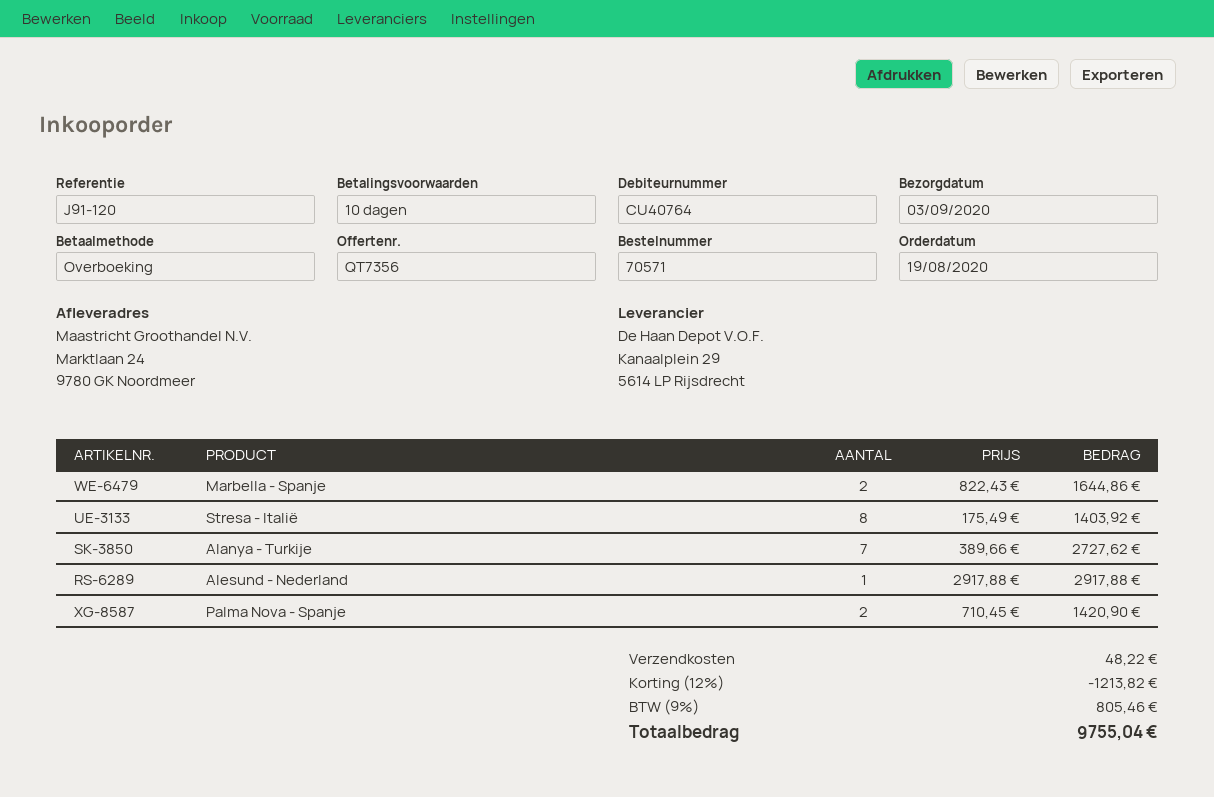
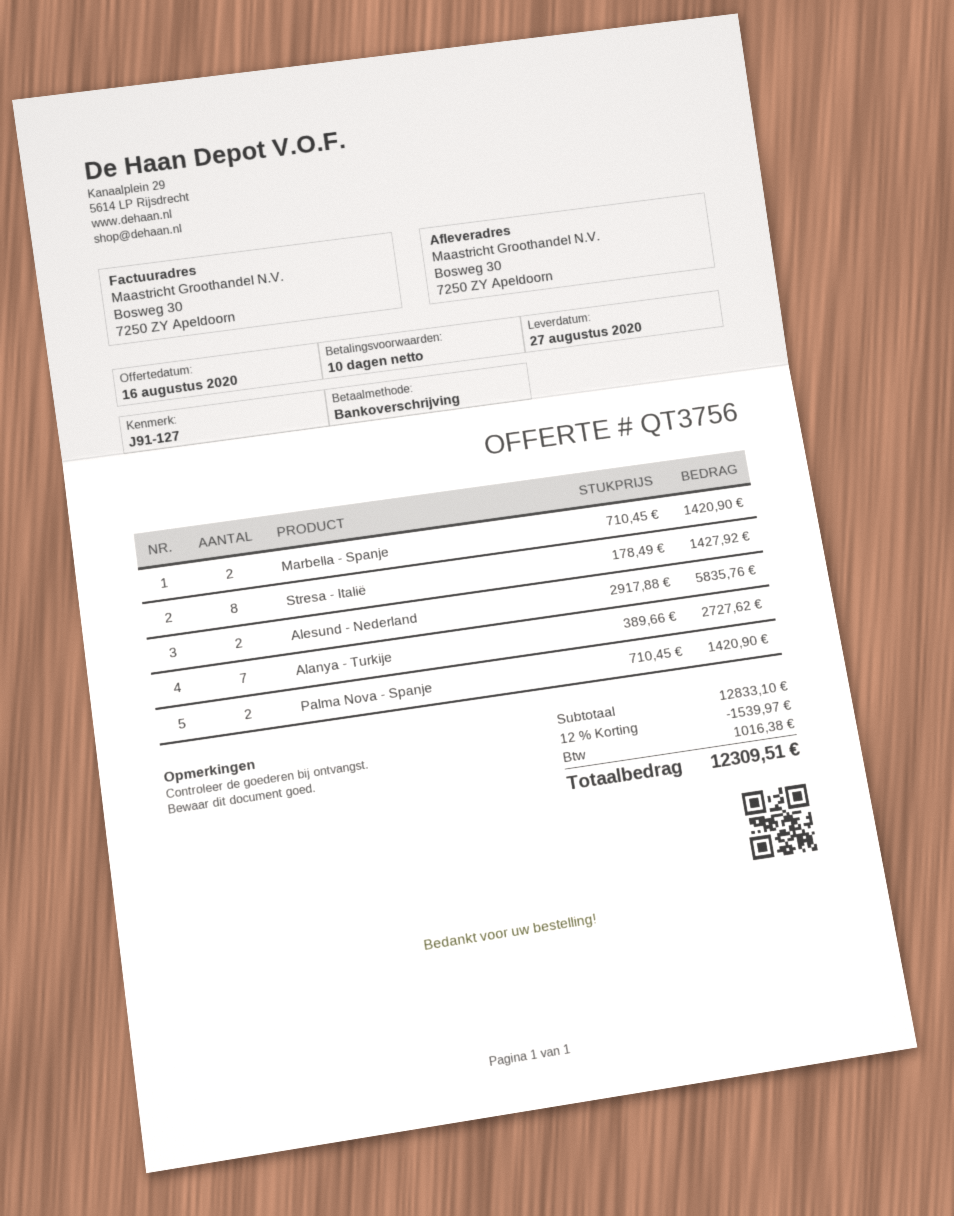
quote number: QT7356 -> QT3756
delivery date: 2020-09-03 -> 2020-08-27
reference: J91-120 -> J91-127
ship to: Marktlaan 24, 9780 GK Noordmeer -> Bosweg 30, 7250 ZY Apeldoorn
Marbella - Spanje: 2 x 822.43 = 1644.86 -> 2 x 710.45 = 1420.90
Stresa - Italië: 8 x 175.49 = 1403.92 -> 8 x 178.49 = 1427.92
Alesund - Nederland: 1 x 2917.88 = 2917.88 -> 2 x 2917.88 = 5835.76
discount: 12% = 1213.82 -> 12% = 1539.97
shipping: 48.22 -> none
tax: 805.46 -> 1016.38
total: 9755.04 -> 12309.51

